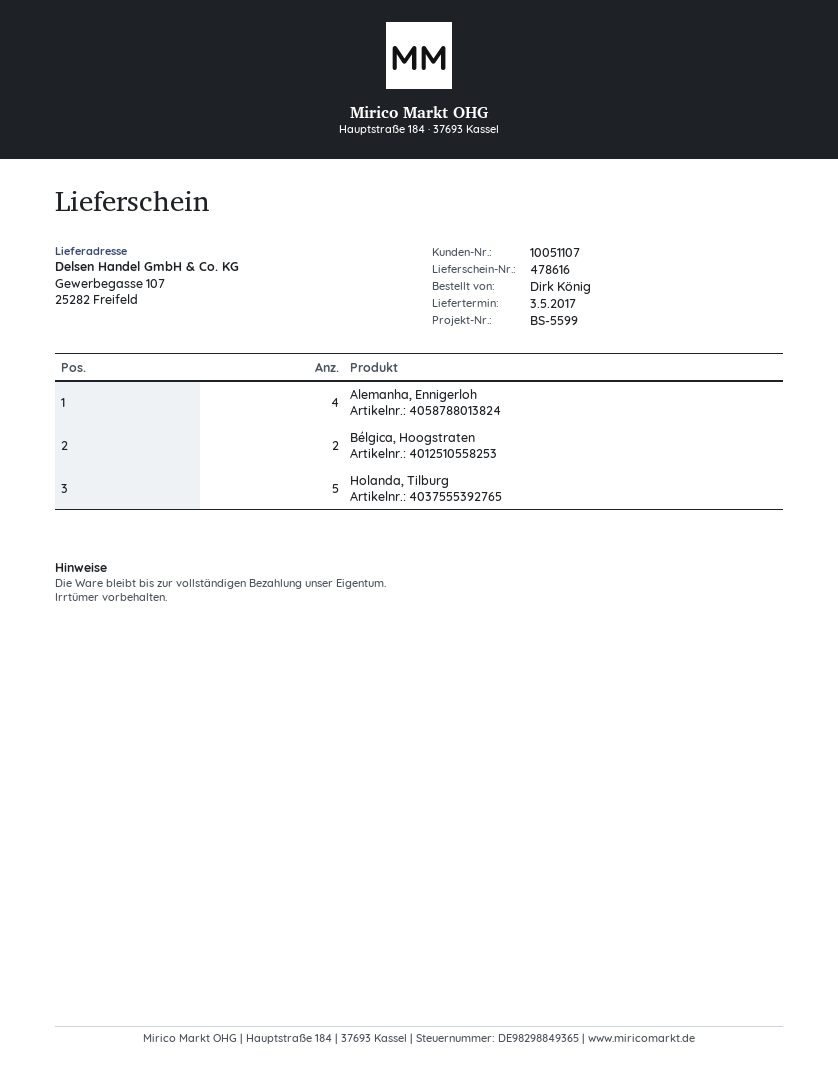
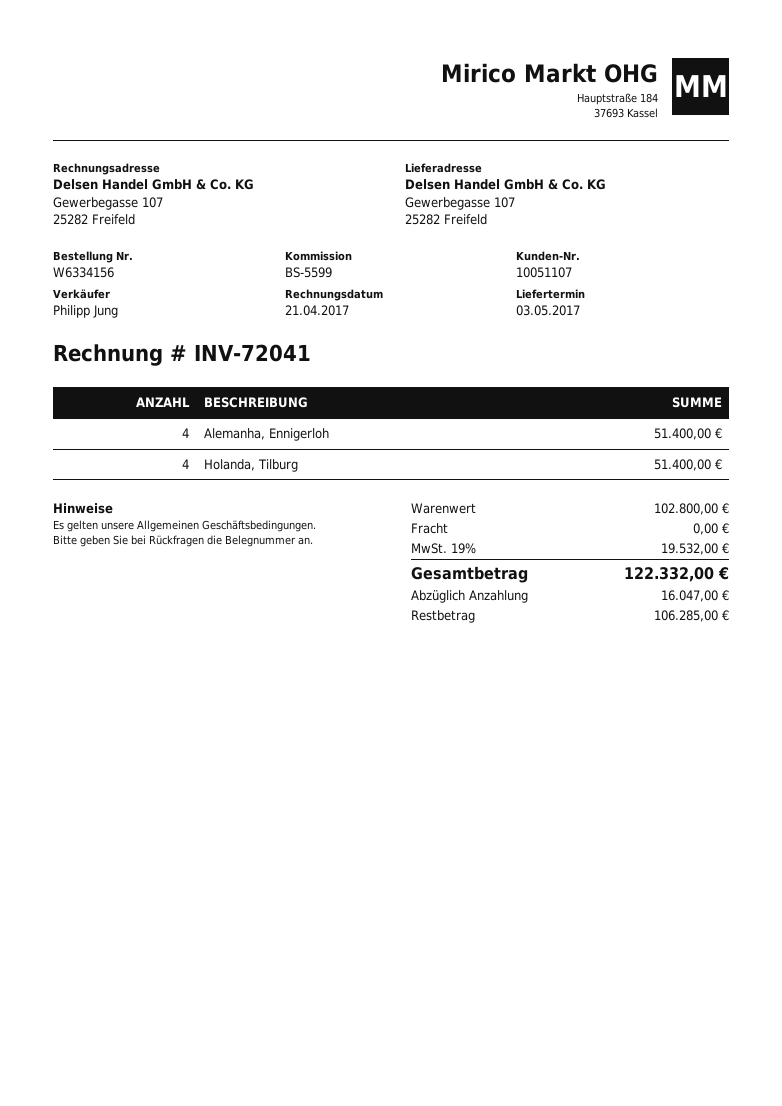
Bélgica, Hoogstraten: 2 -> none
Holanda, Tilburg: 5 -> 4

